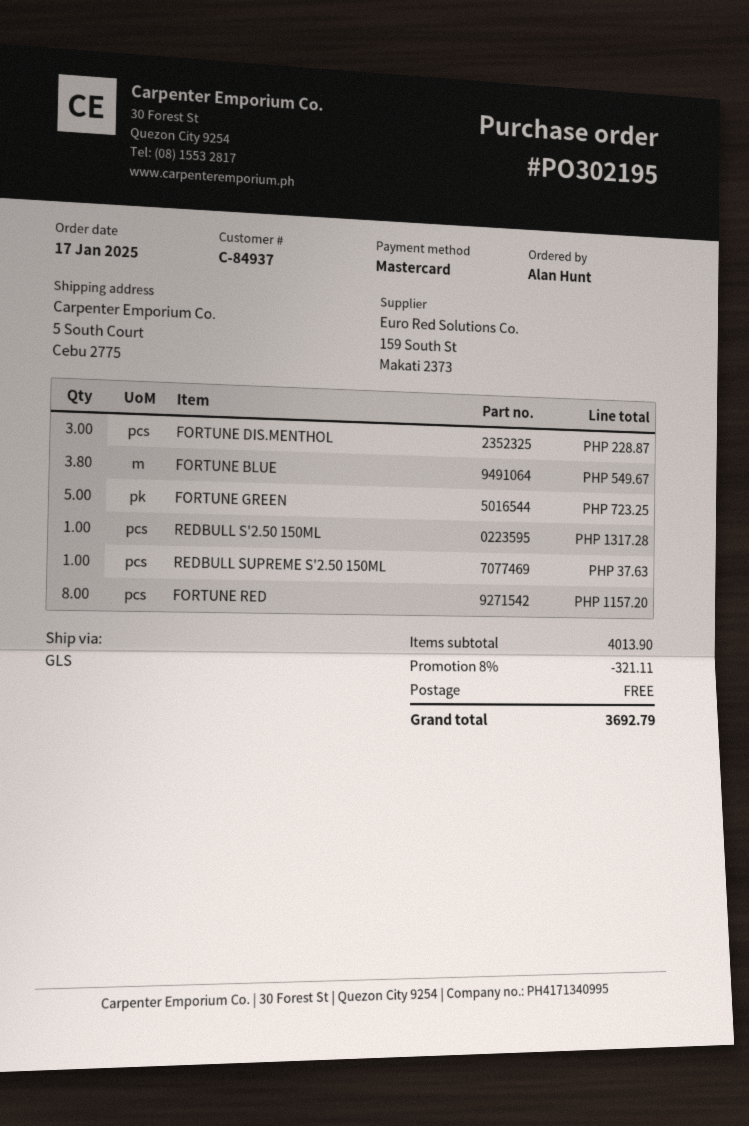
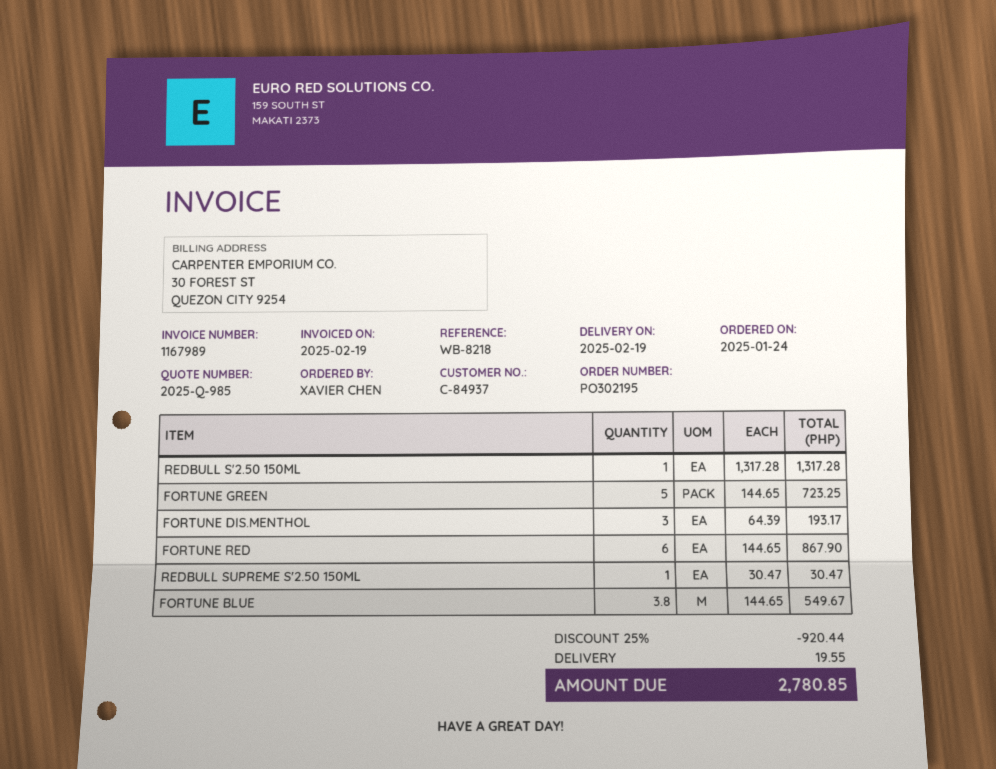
order date: 2025-01-17 -> 2025-01-24
ordered by: Alan Hunt -> XAVIER CHEN
FORTUNE DIS.MENTHOL: 3 for 228.87 -> 3 for 193.17
REDBULL SUPREME S'2.50 150ML: 1 for 37.63 -> 1 for 30.47
FORTUNE RED: 8 for 1157.20 -> 6 for 867.90
discount: 8% = 321.11 -> 25% = 920.44
shipping: 0.00 -> 19.55
total: 3692.79 -> 2780.85

